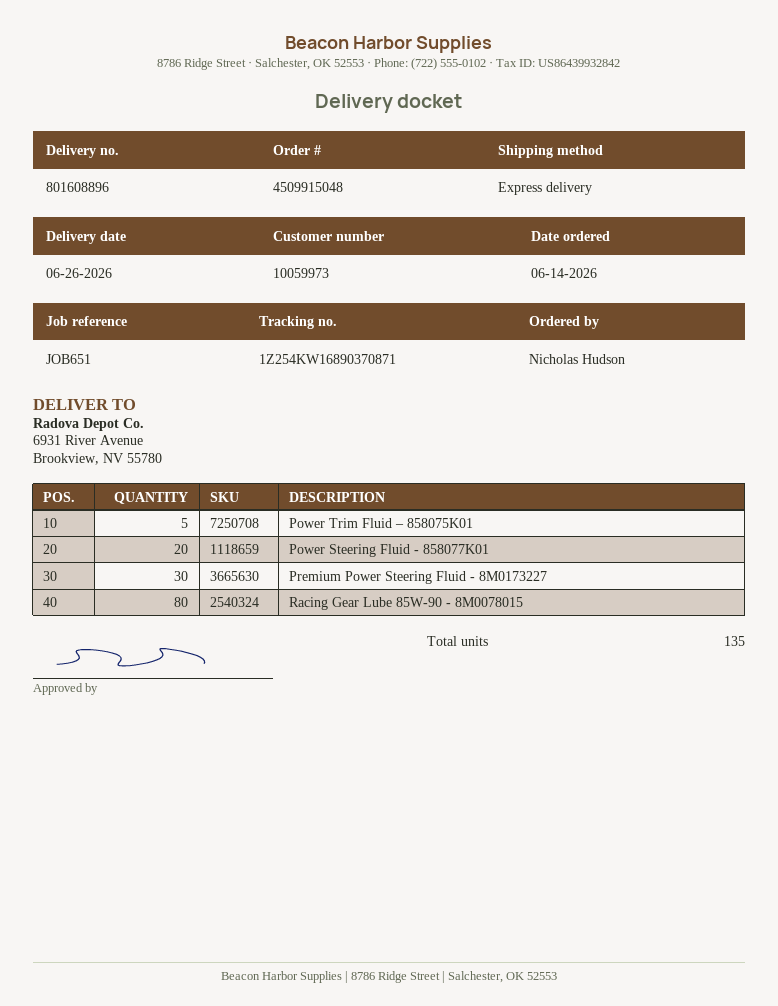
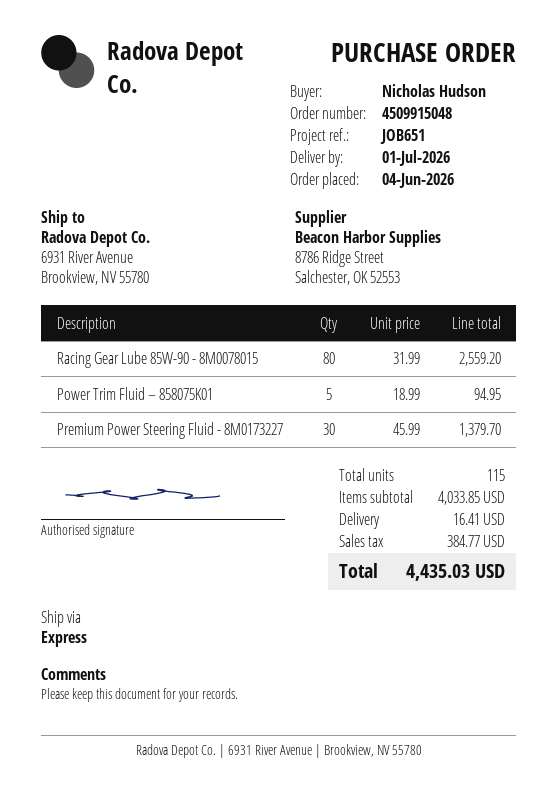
order date: 2026-06-14 -> 2026-06-04
delivery date: 2026-06-26 -> 2026-07-01
Power Steering Fluid - 858077K01: 20 -> none
total quantity: 135 -> 115

